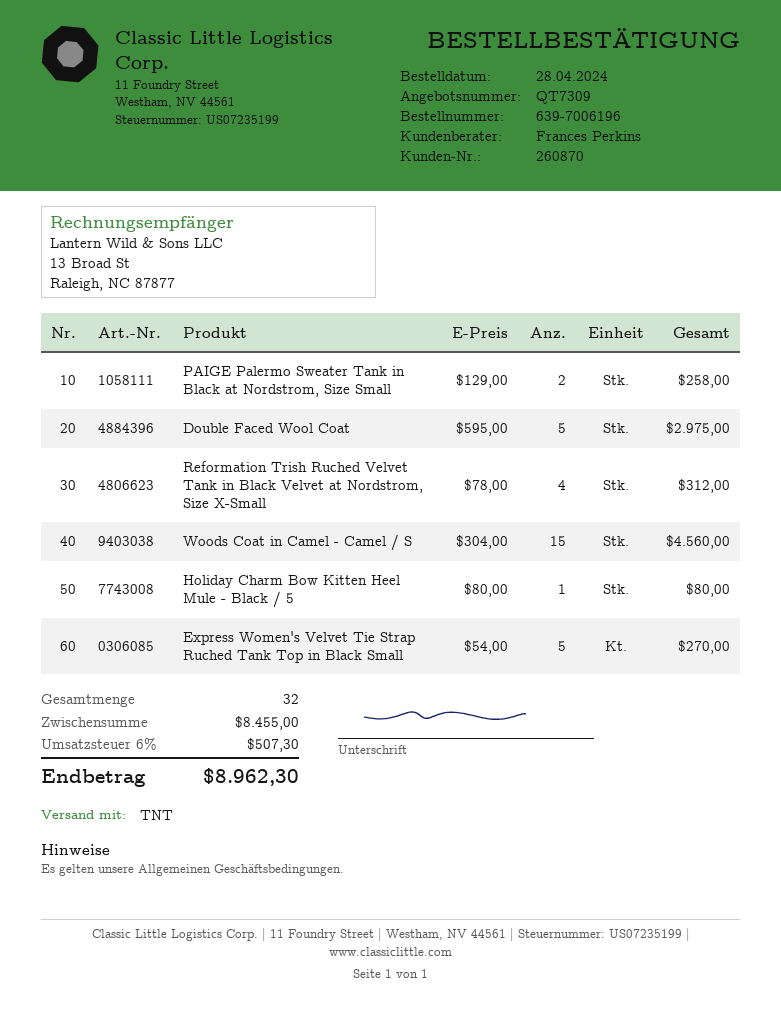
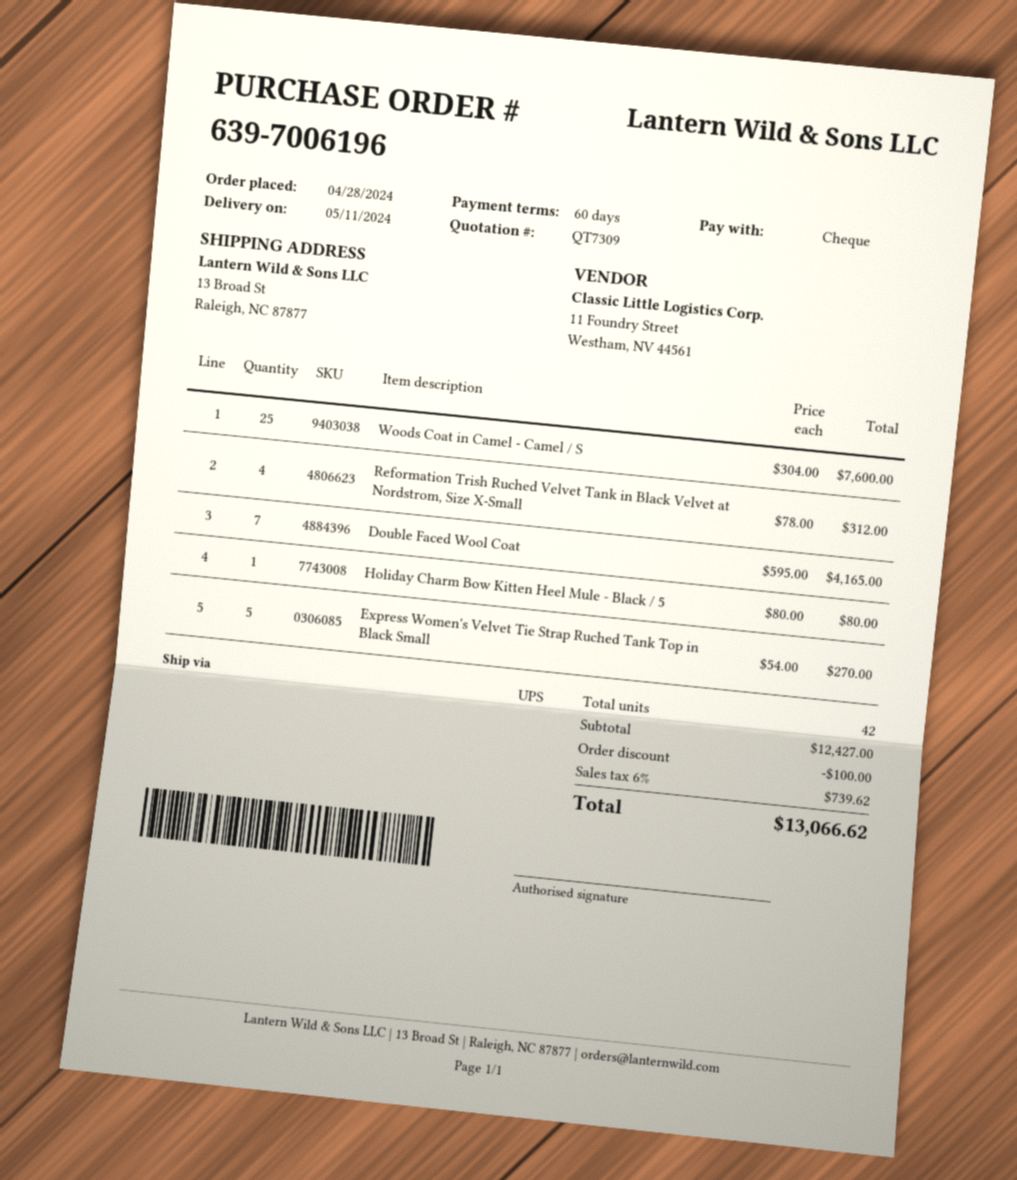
shipping method: TNT -> UPS
PAIGE Palermo Sweater Tank in Black at Nordstrom, Size Small: 2 x 129.00 = 258.00 -> none
Double Faced Wool Coat: 5 x 595.00 = 2975.00 -> 7 x 595.00 = 4165.00
Woods Coat in Camel - Camel / S: 15 x 304.00 = 4560.00 -> 25 x 304.00 = 7600.00
total quantity: 32 -> 42
subtotal: 8455.00 -> 12427.00
discount: none -> 100.00
tax: 6% = 507.30 -> 6% = 739.62
total: 8962.30 -> 13066.62

